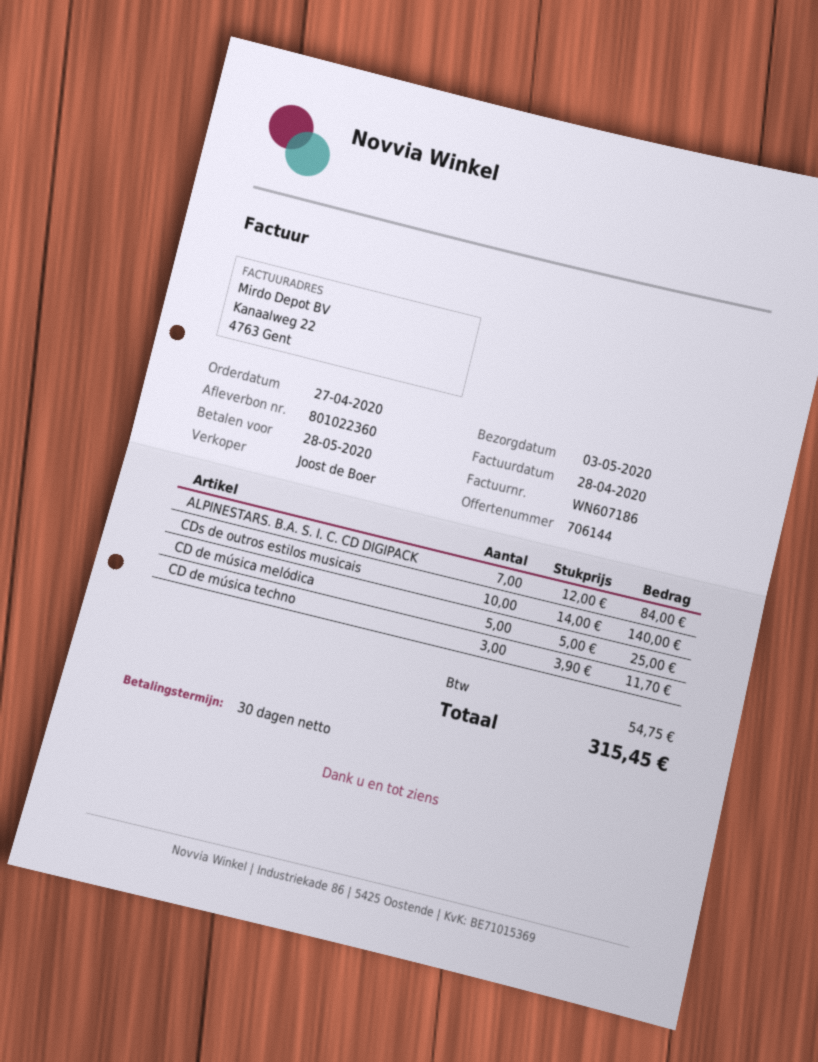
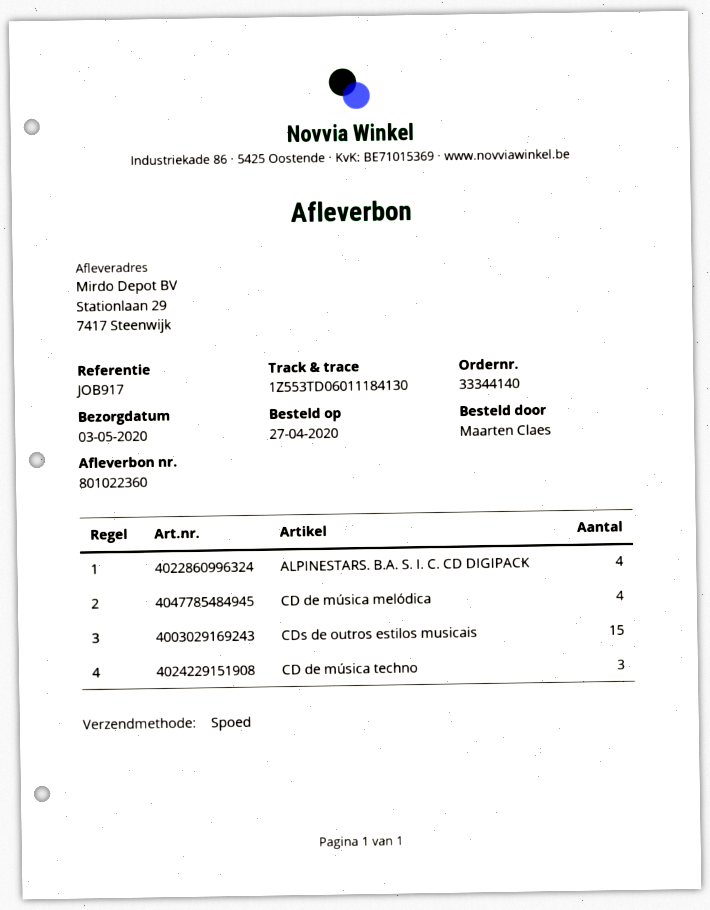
ALPINESTARS. B.A. S. I. C. CD DIGIPACK: 7 -> 4
CDs de outros estilos musicais: 10 -> 15
CD de música melódica: 5 -> 4

